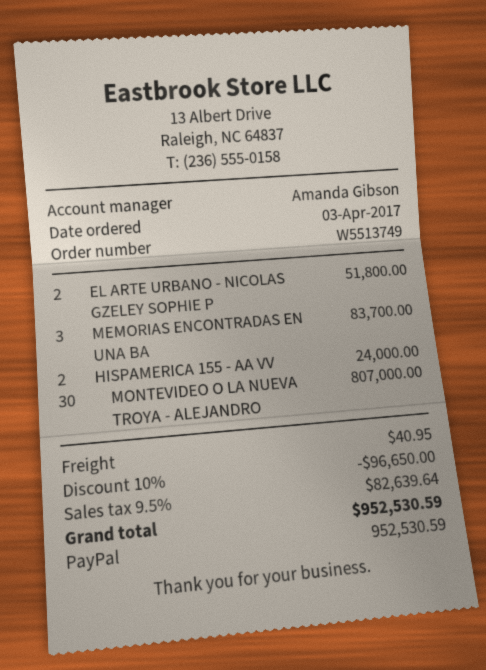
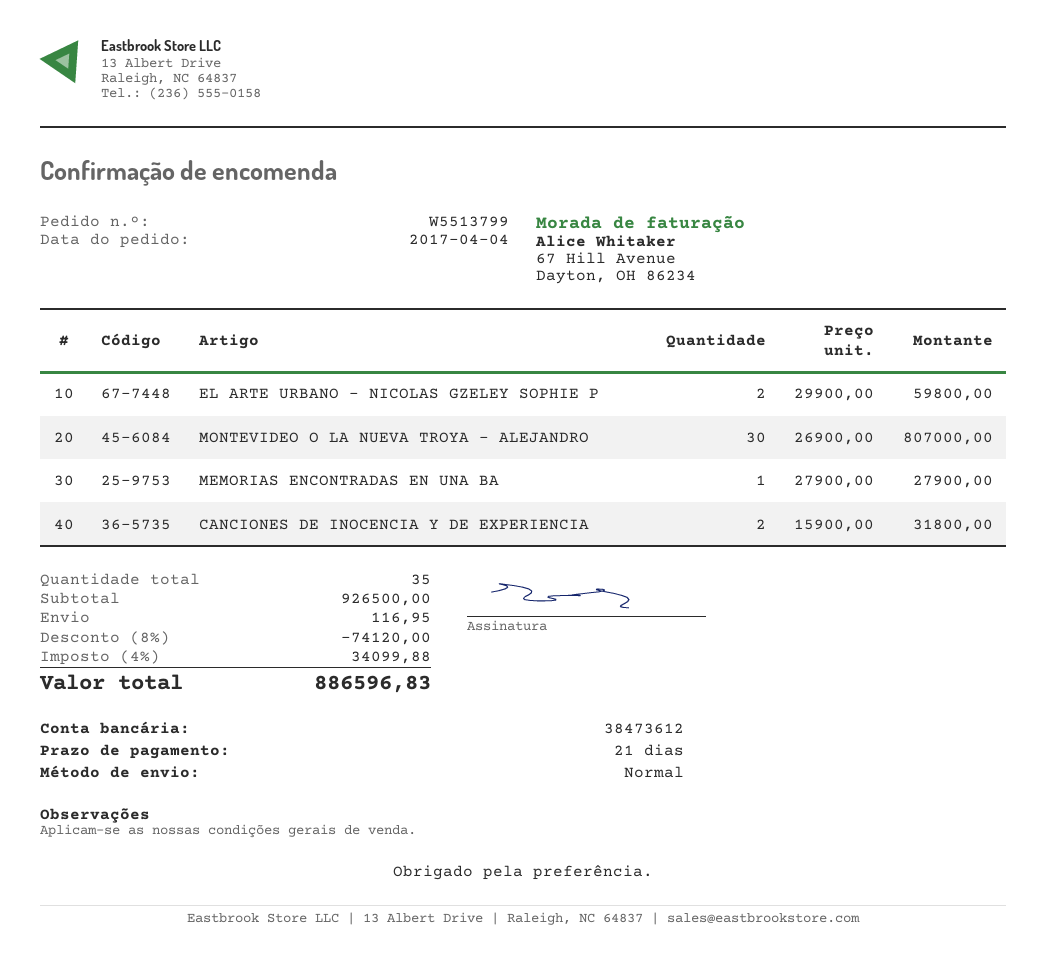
order number: W5513749 -> W5513799
order date: 2017-04-03 -> 2017-04-04
EL ARTE URBANO - NICOLAS GZELEY SOPHIE P: 2 for 51800.00 -> 2 for 59800.00
MEMORIAS ENCONTRADAS EN UNA BA: 3 for 83700.00 -> 1 for 27900.00
HISPAMERICA 155 - AA VV: 2 for 24000.00 -> none
CANCIONES DE INOCENCIA Y DE EXPERIENCIA: none -> 2 for 31800.00
discount: 10% = 96650.00 -> 8% = 74120.00
shipping: 40.95 -> 116.95
tax: 9.5% = 82639.64 -> 4% = 34099.88
total: 952530.59 -> 886596.83

